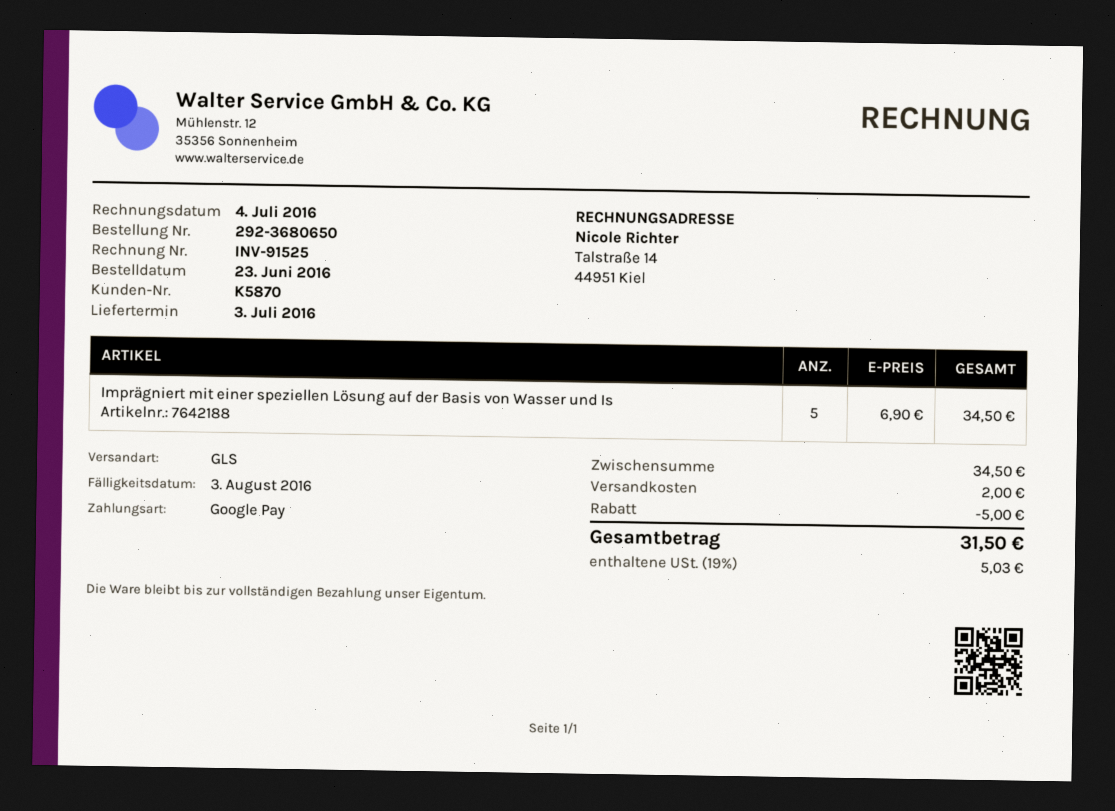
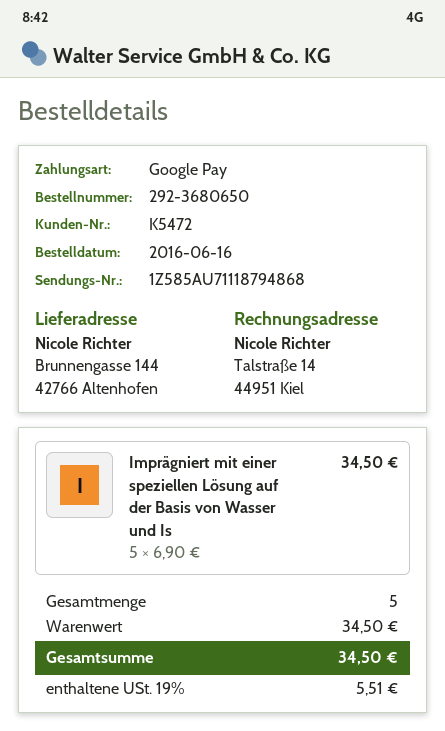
order date: 2016-06-23 -> 2016-06-16
customer number: K5870 -> K5472
discount: 5.00 -> none
shipping: 2.00 -> none
tax: 19% = 5.03 -> 19% = 5.51
total: 31.50 -> 34.50

